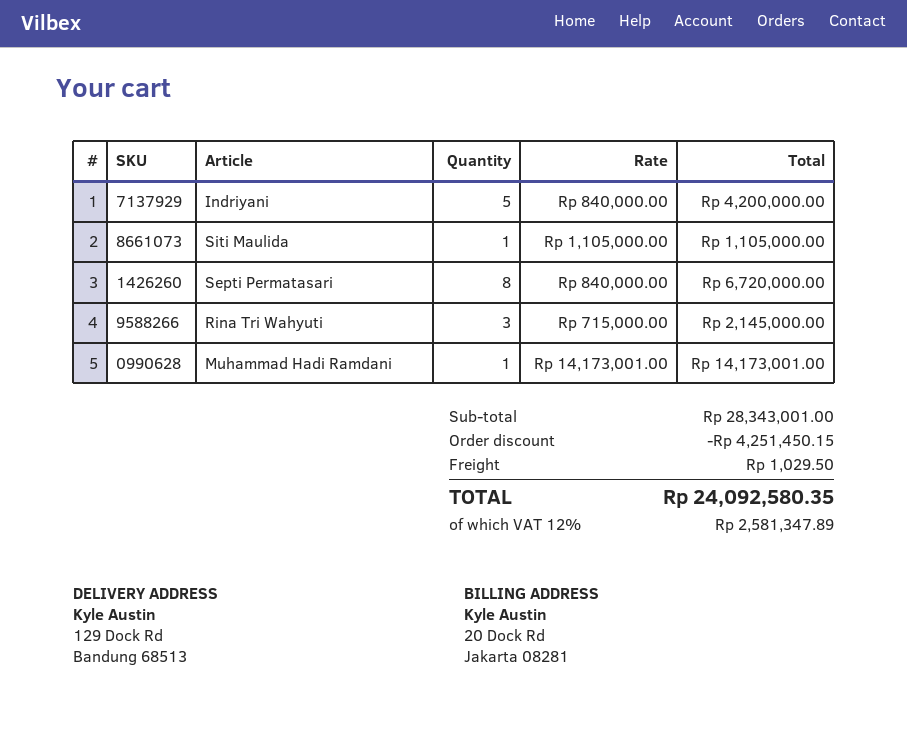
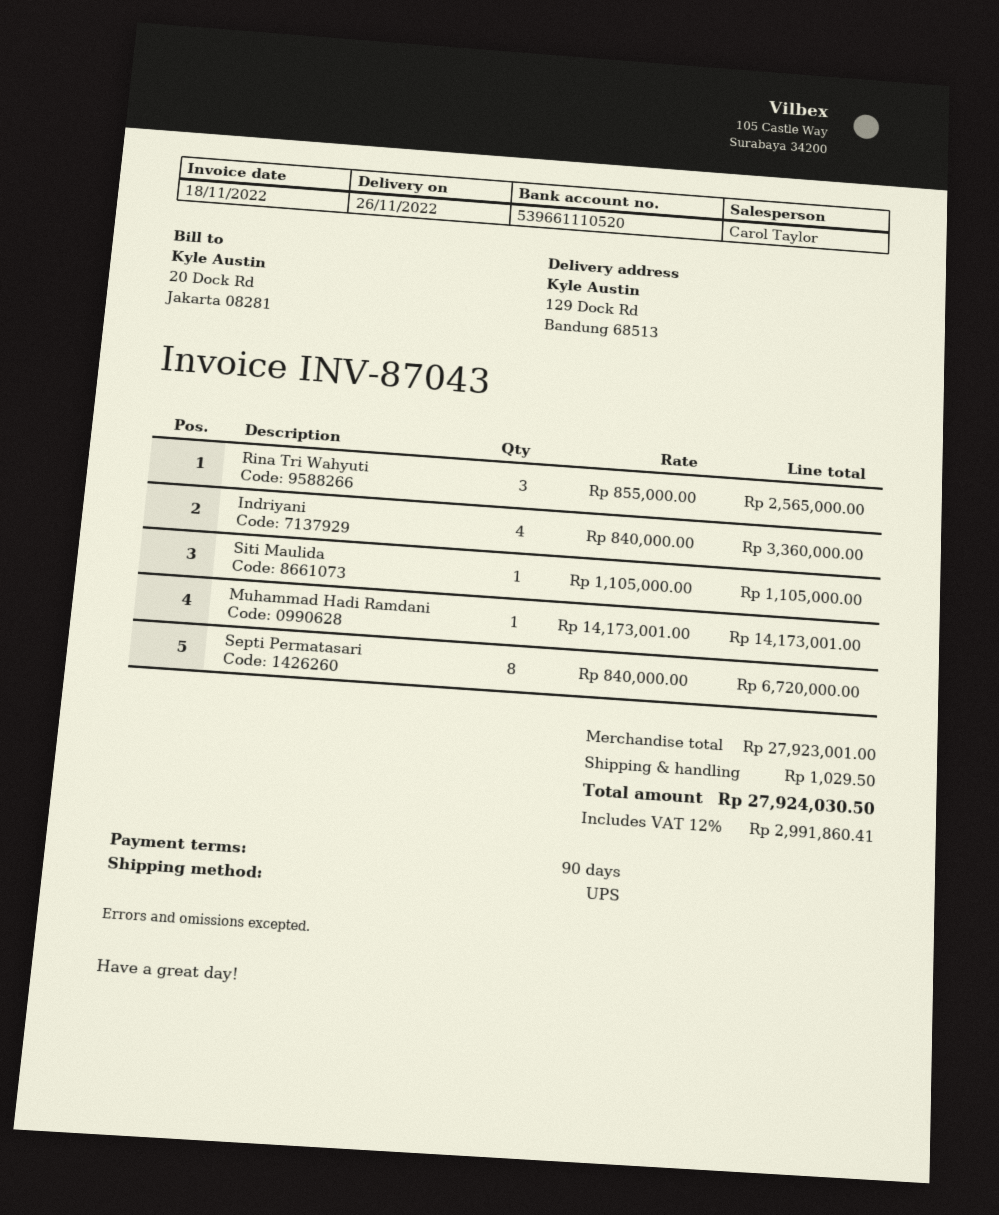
Indriyani: 5 x 840000.00 = 4200000.00 -> 4 x 840000.00 = 3360000.00
Rina Tri Wahyuti: 3 x 715000.00 = 2145000.00 -> 3 x 855000.00 = 2565000.00
subtotal: 28343001.00 -> 27923001.00
discount: 4251450.15 -> none
tax: 12% = 2581347.89 -> 12% = 2991860.41
total: 24092580.35 -> 27924030.50

